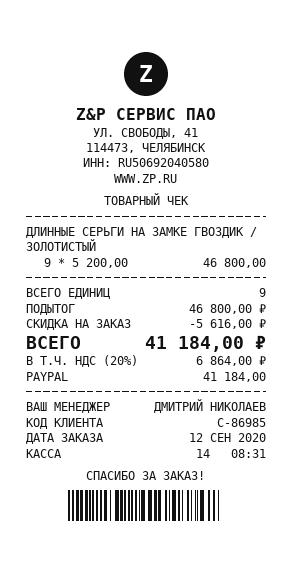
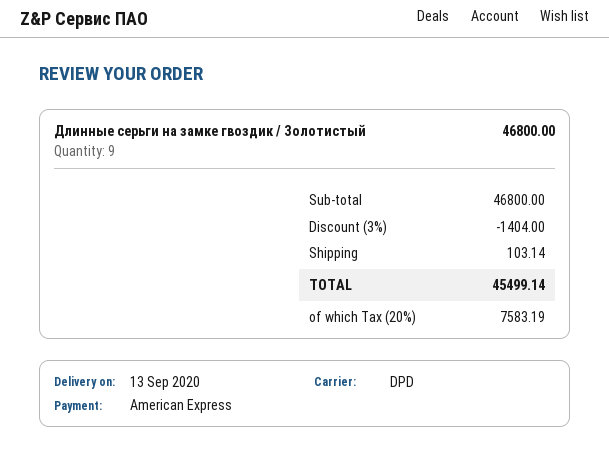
payment method: PayPal -> American Express
discount: 5616.00 -> 1404.00
shipping: none -> 103.14
tax: 20% = 6864.00 -> 20% = 7583.19
total: 41184.00 -> 45499.14

